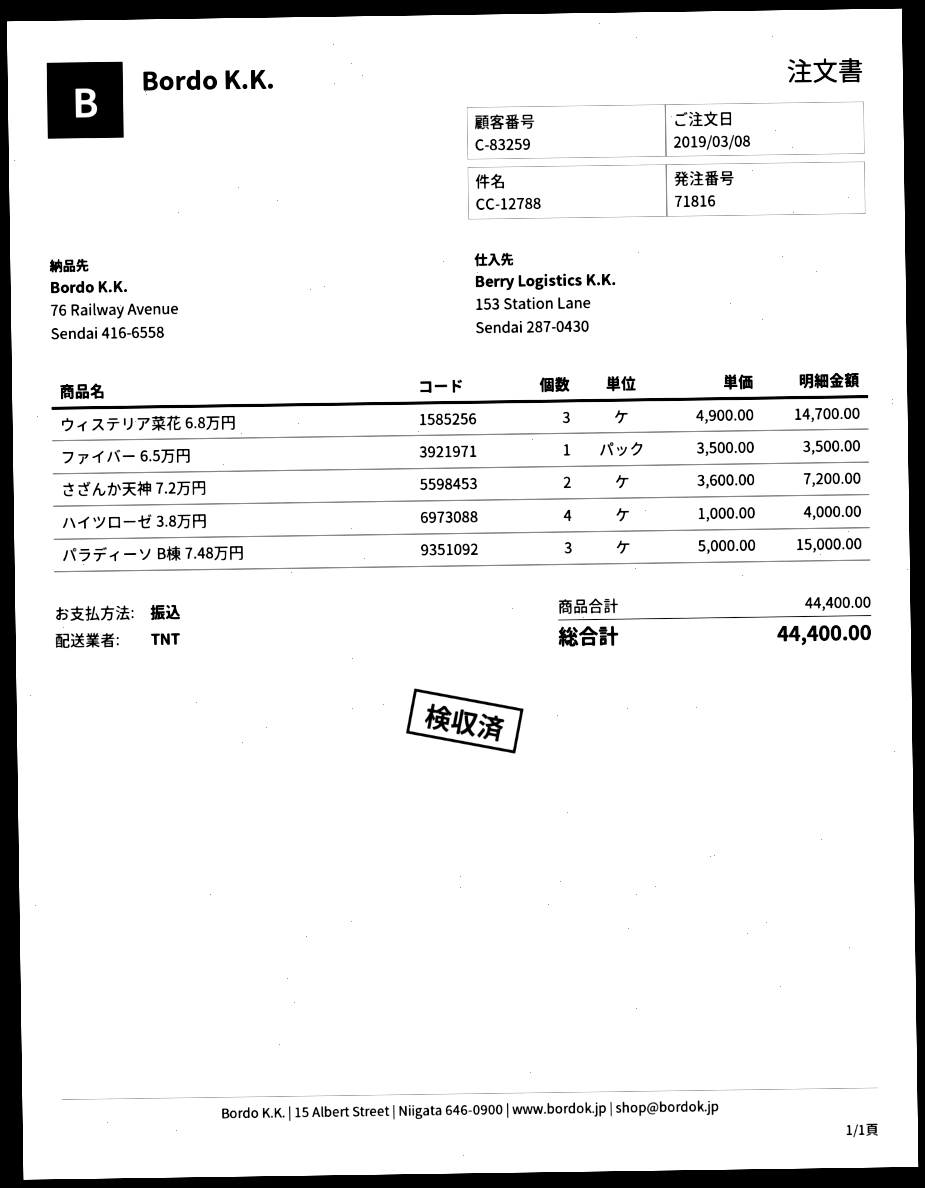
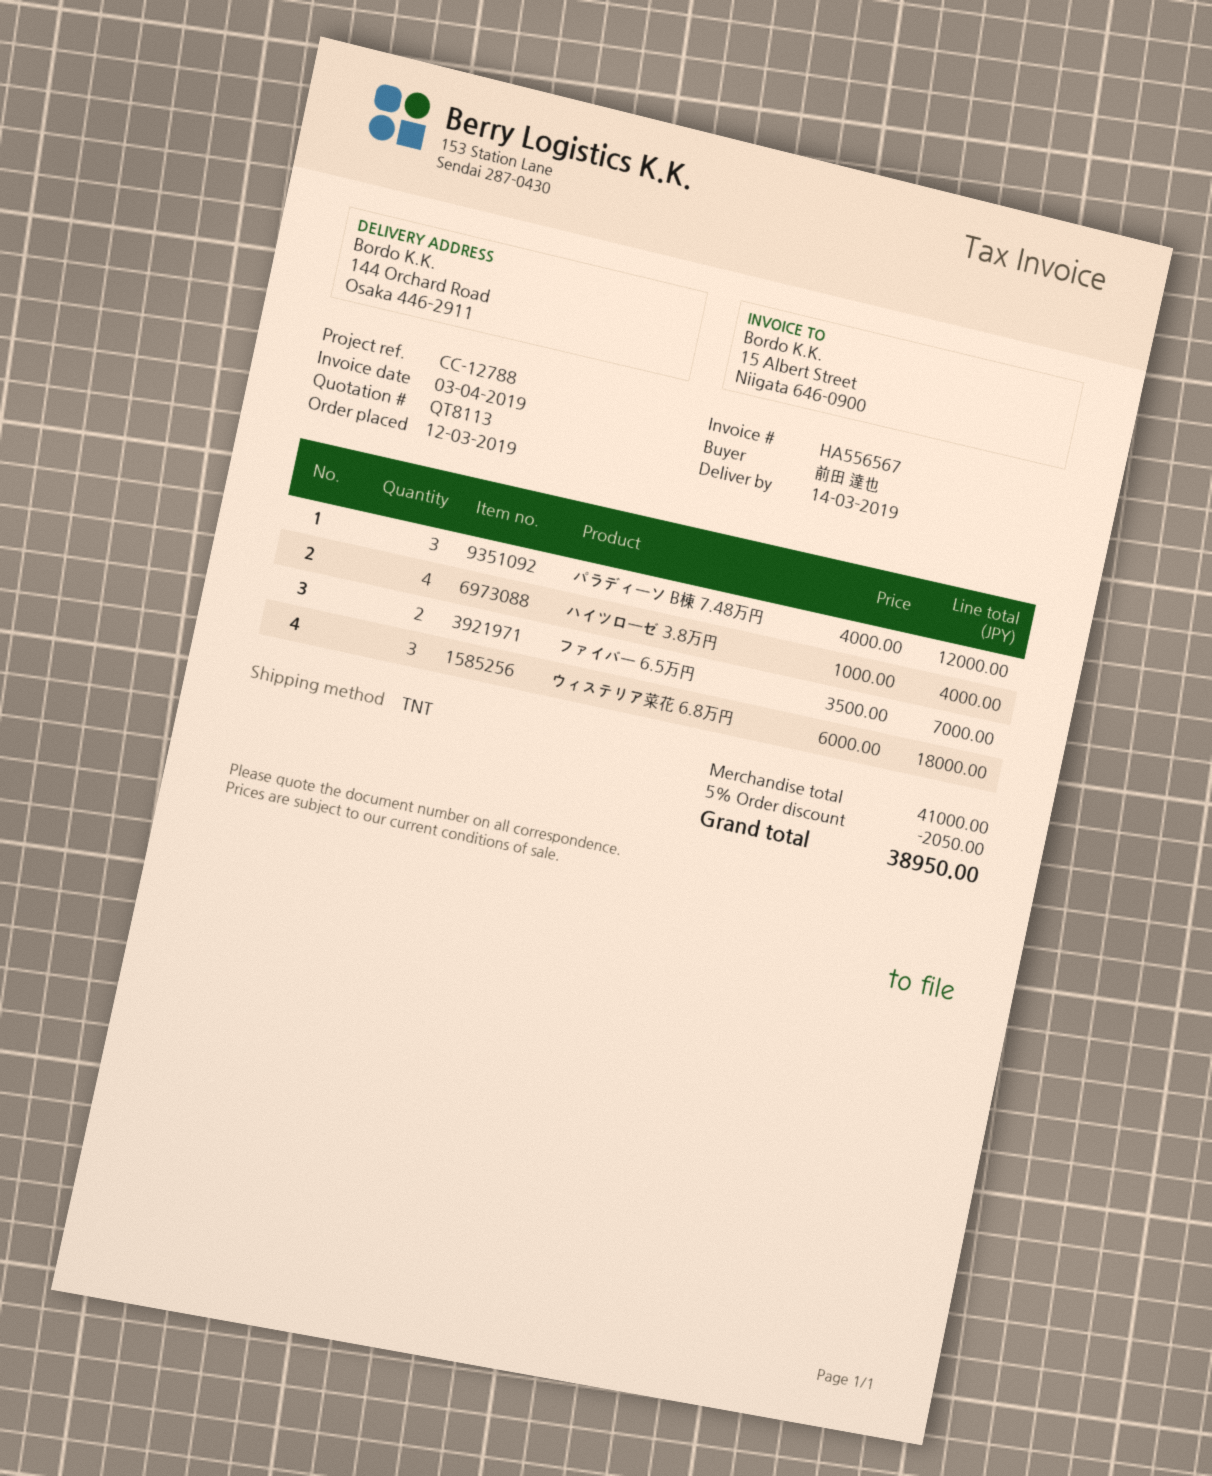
order date: 2019-03-08 -> 2019-03-12
ship to: 76 Railway Avenue, Sendai 416-6558 -> 144 Orchard Road, Osaka 446-2911
ウィステリア菜花 6.8万円: 3 x 4900.00 = 14700.00 -> 3 x 6000.00 = 18000.00
ファイバー 6.5万円: 1 x 3500.00 = 3500.00 -> 2 x 3500.00 = 7000.00
さざんか天神 7.2万円: 2 x 3600.00 = 7200.00 -> none
パラディーソ B棟 7.48万円: 3 x 5000.00 = 15000.00 -> 3 x 4000.00 = 12000.00
subtotal: 44400.00 -> 41000.00
discount: none -> 5% = 2050.00
total: 44400.00 -> 38950.00

